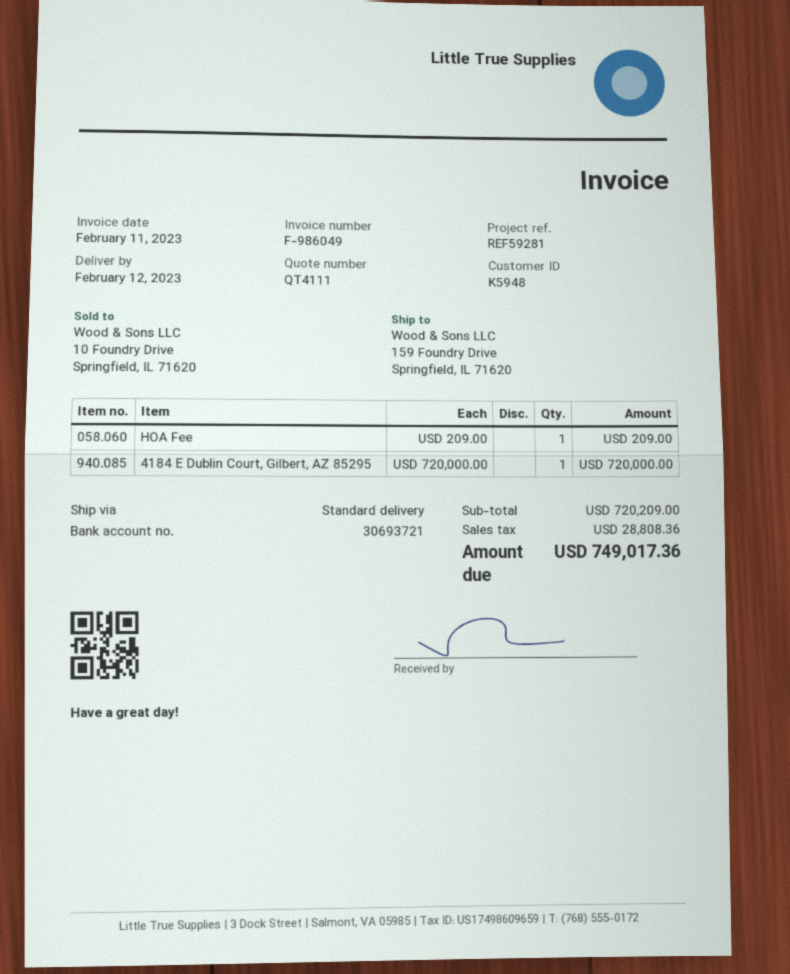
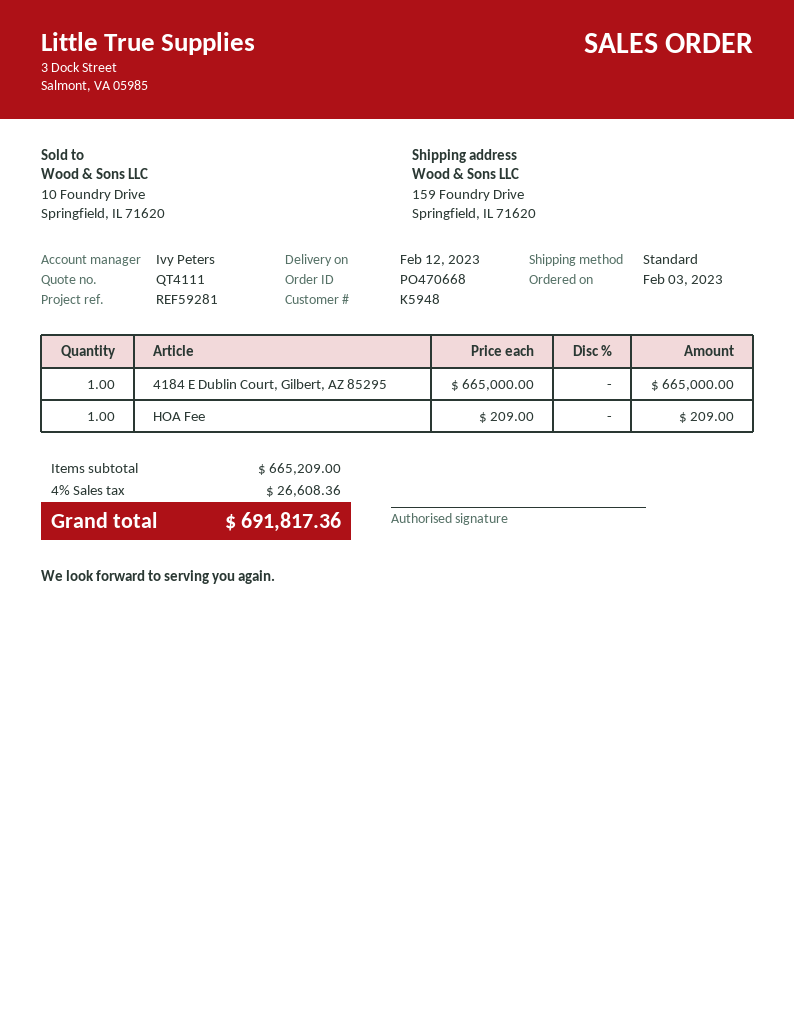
4184 E Dublin Court, Gilbert, AZ 85295: 1 x 720000.00 = 720000.00 -> 1 x 665000.00 = 665000.00
subtotal: 720209.00 -> 665209.00
tax: 28808.36 -> 26608.36
total: 749017.36 -> 691817.36

